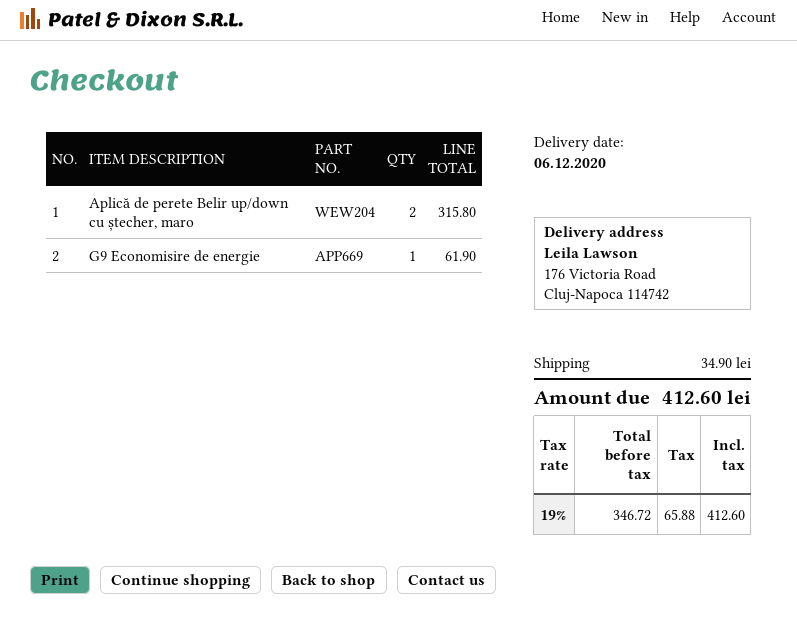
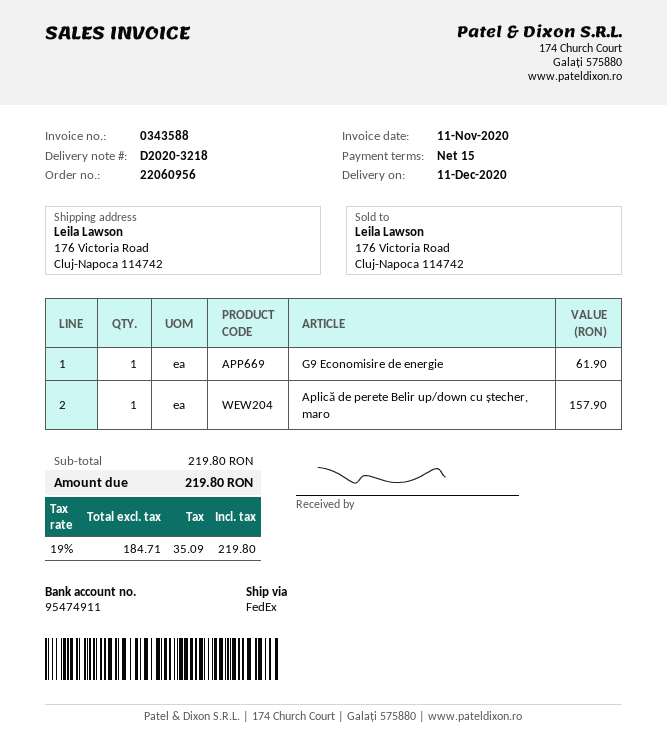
delivery date: 2020-12-06 -> 2020-12-11
Aplică de perete Belir up/down cu ștecher, maro: 2 for 315.80 -> 1 for 157.90
shipping: 34.90 -> none
net: 346.72 -> 184.71
tax: 19% = 65.88 -> 19% = 35.09
total: 412.60 -> 219.80

